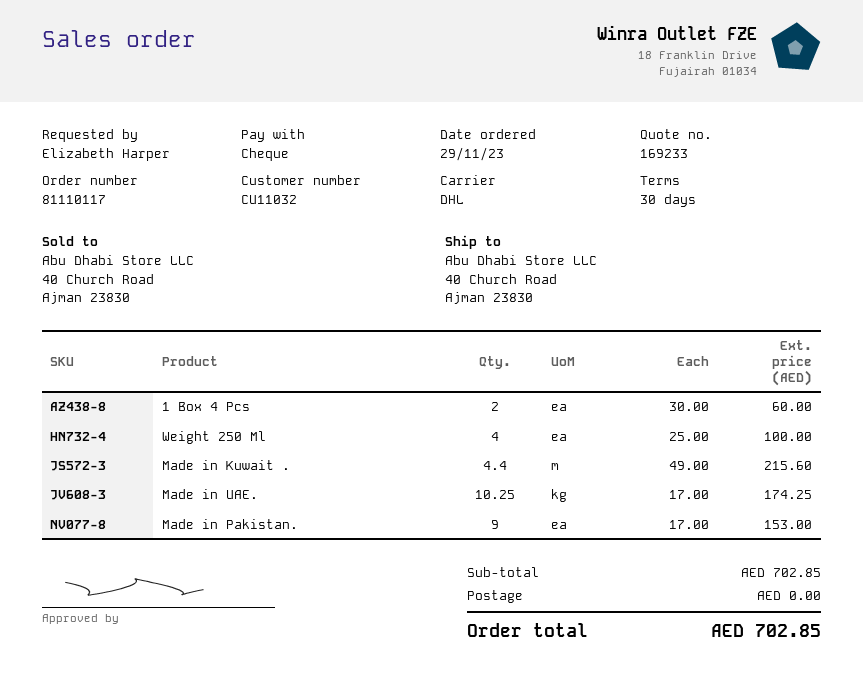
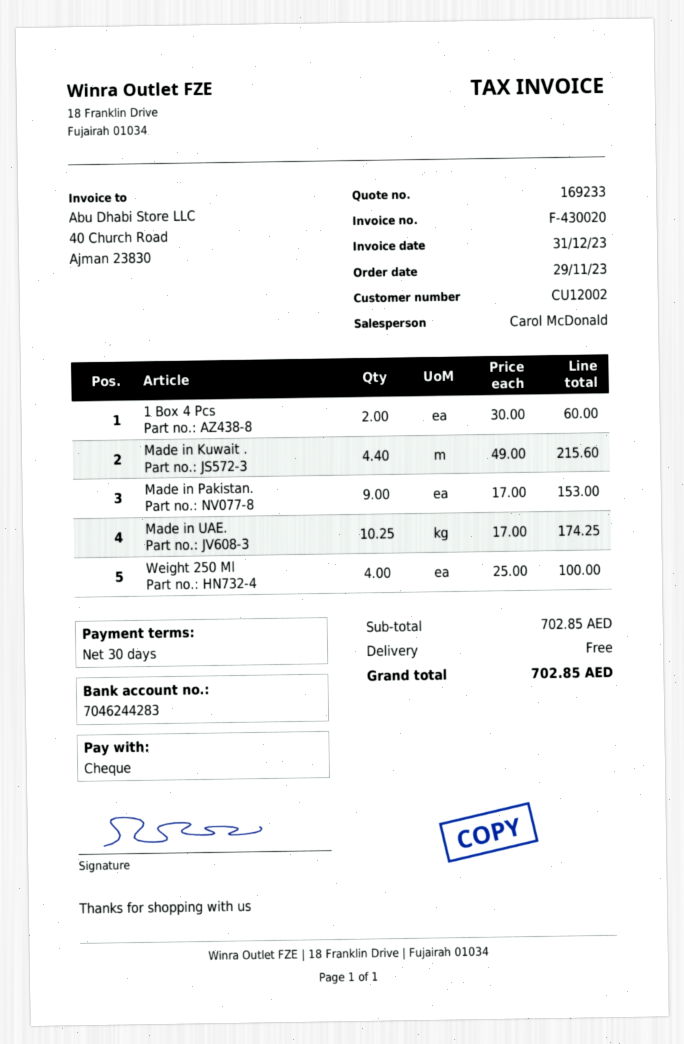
customer number: CU11032 -> CU12002

